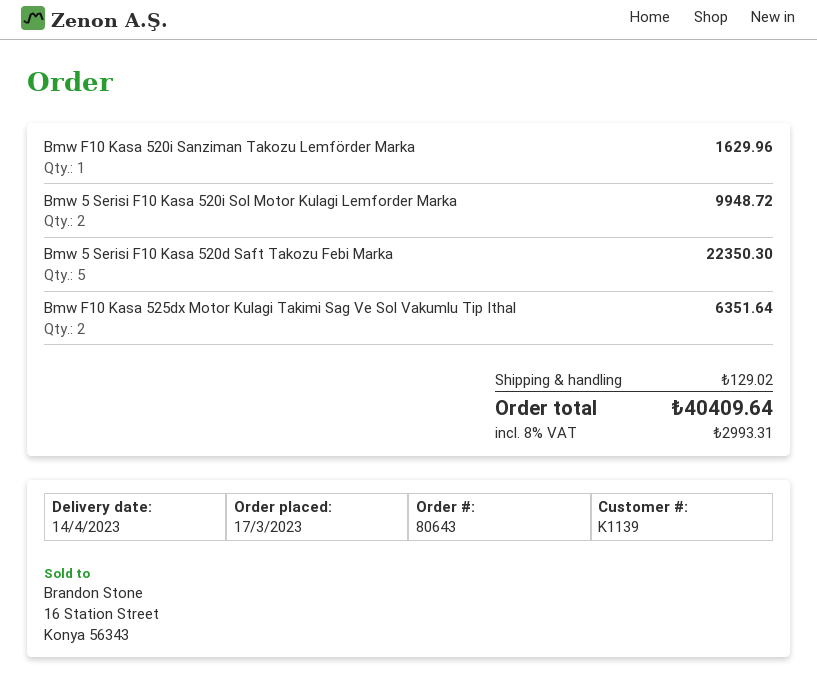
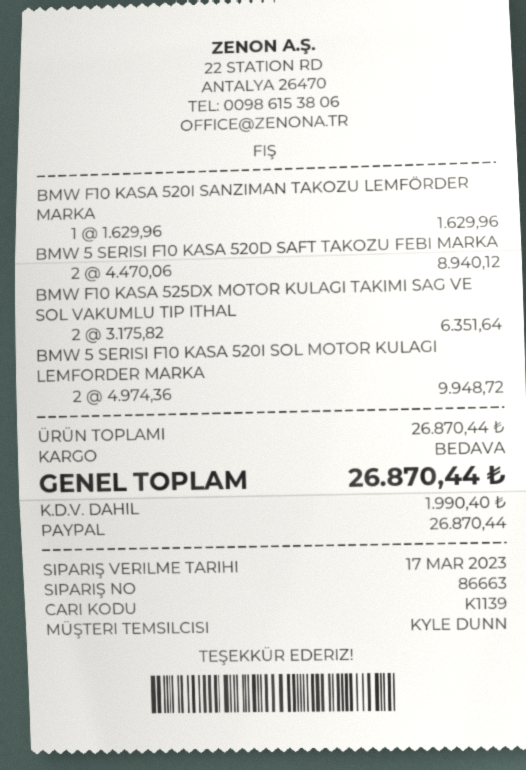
order number: 80643 -> 86663
Bmw 5 Serisi F10 Kasa 520d Saft Takozu Febi Marka: 5 for 22350.30 -> 2 for 8940.12
shipping: 129.02 -> 0.00
tax: 2993.31 -> 1990.40
total: 40409.64 -> 26870.44

